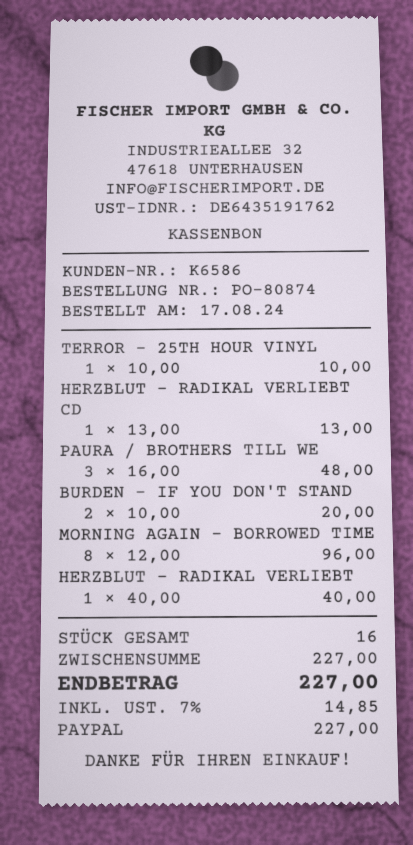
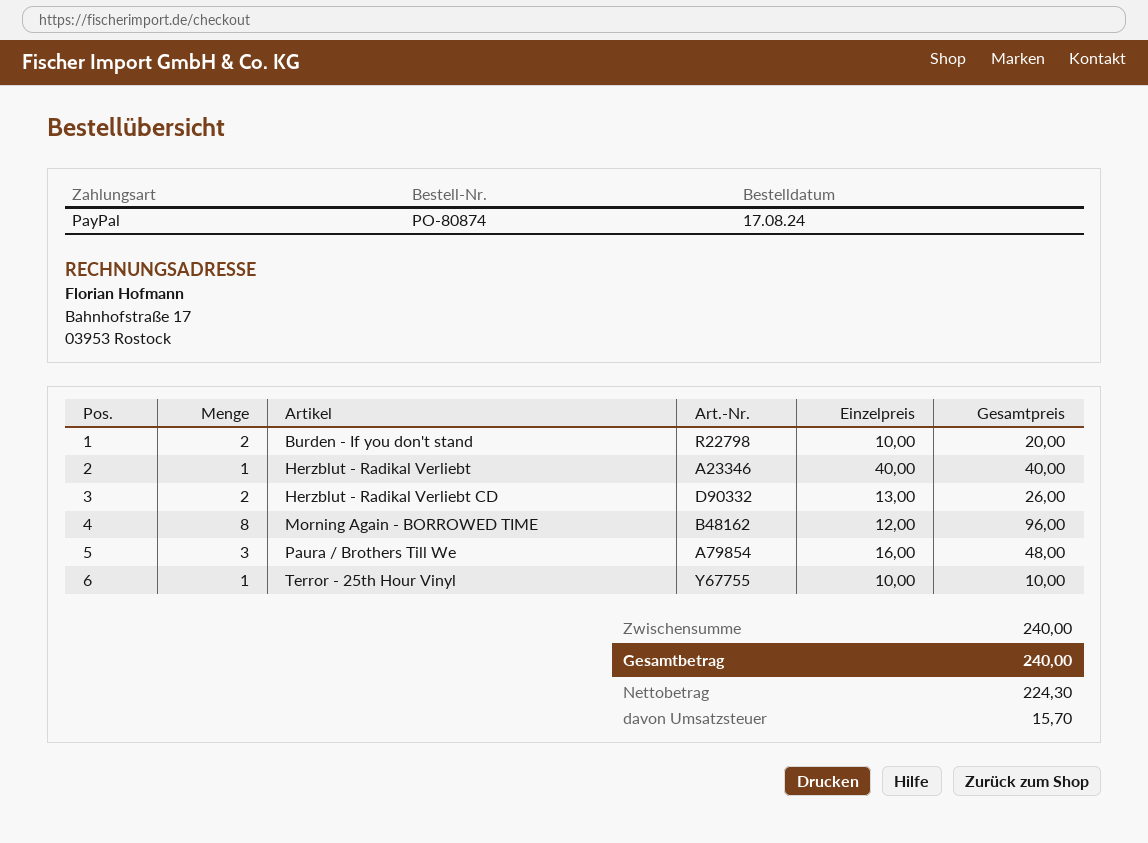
HERZBLUT - RADIKAL VERLIEBT CD: 1 x 13.00 = 13.00 -> 2 x 13.00 = 26.00
subtotal: 227.00 -> 240.00
tax: 14.85 -> 15.70
total: 227.00 -> 240.00

